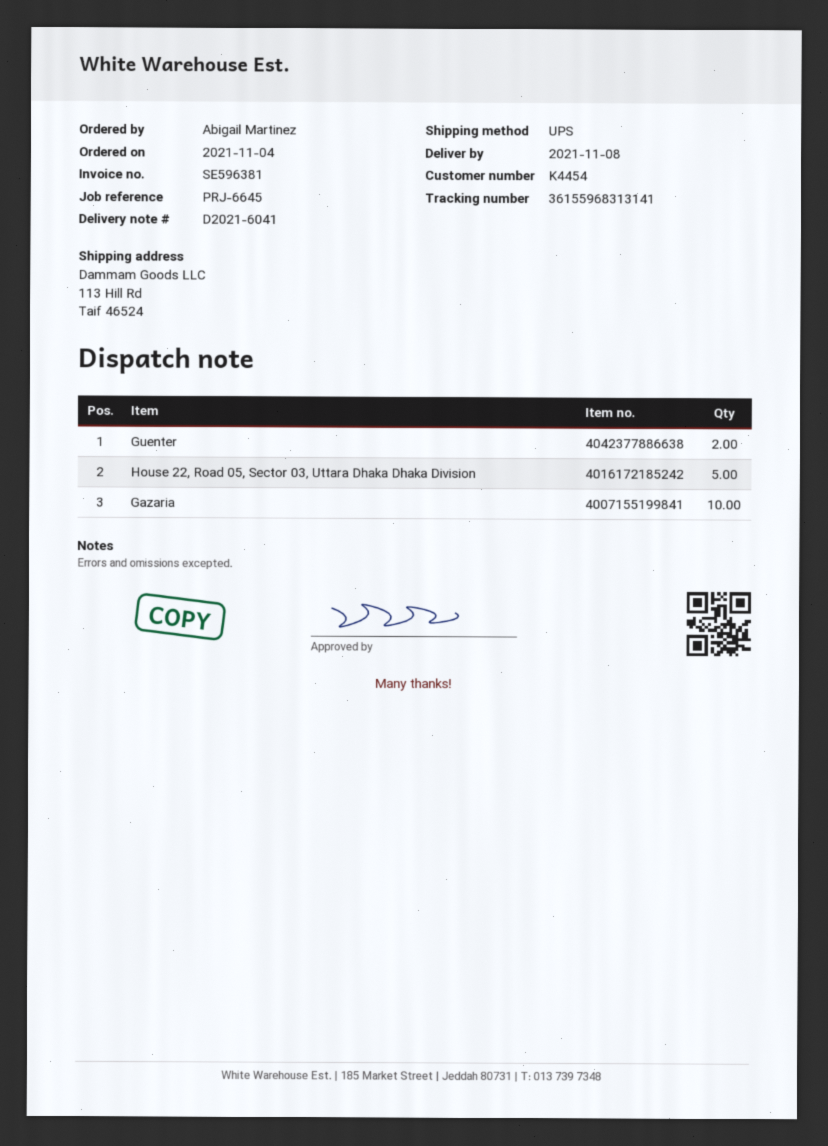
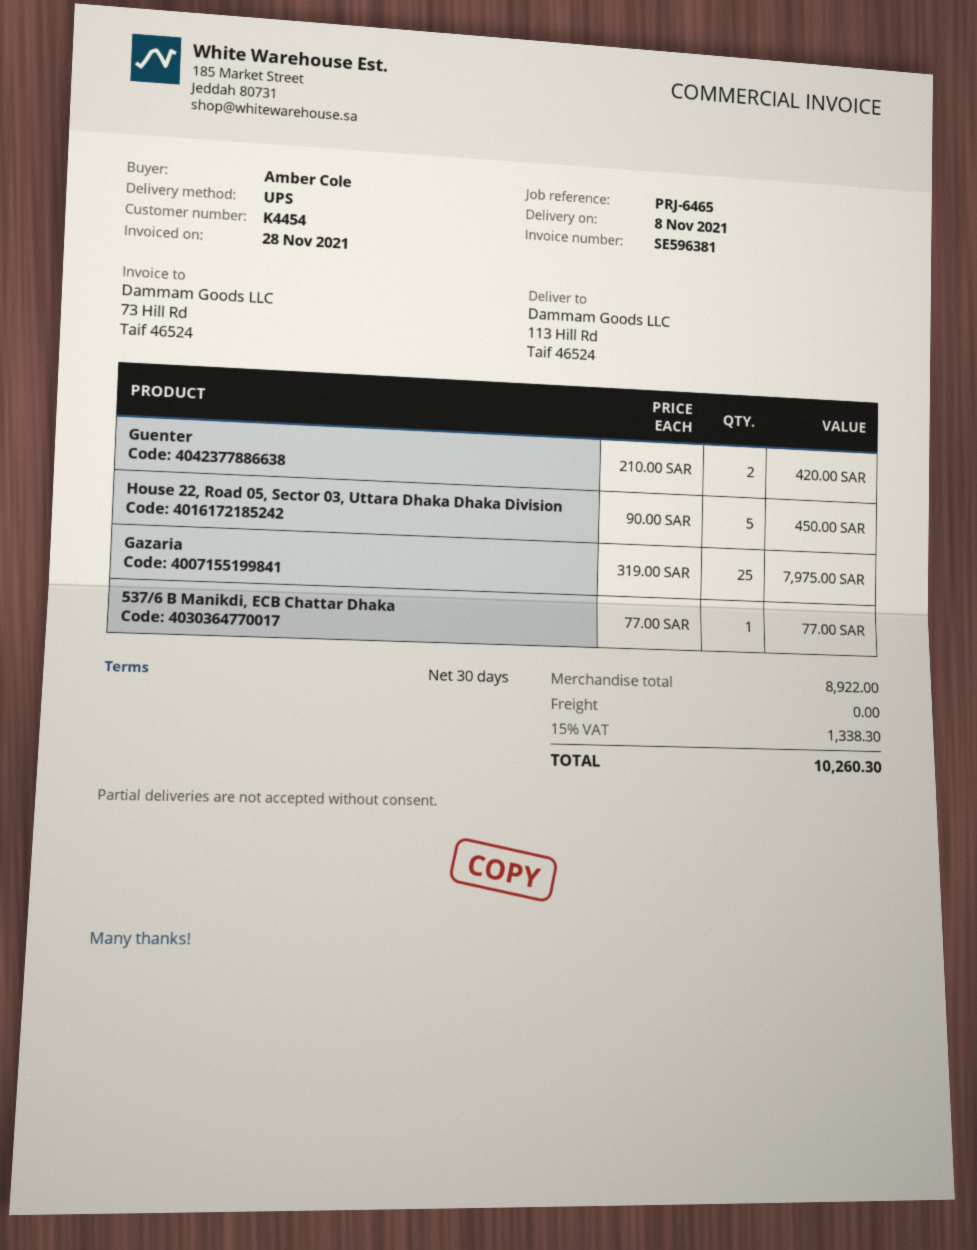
reference: PRJ-6645 -> PRJ-6465
ordered by: Abigail Martinez -> Amber Cole
Gazaria: 10 -> 25
537/6 B Manikdi, ECB Chattar Dhaka: none -> 1

